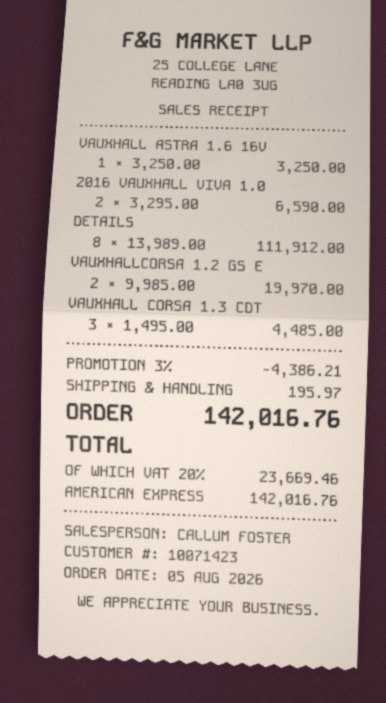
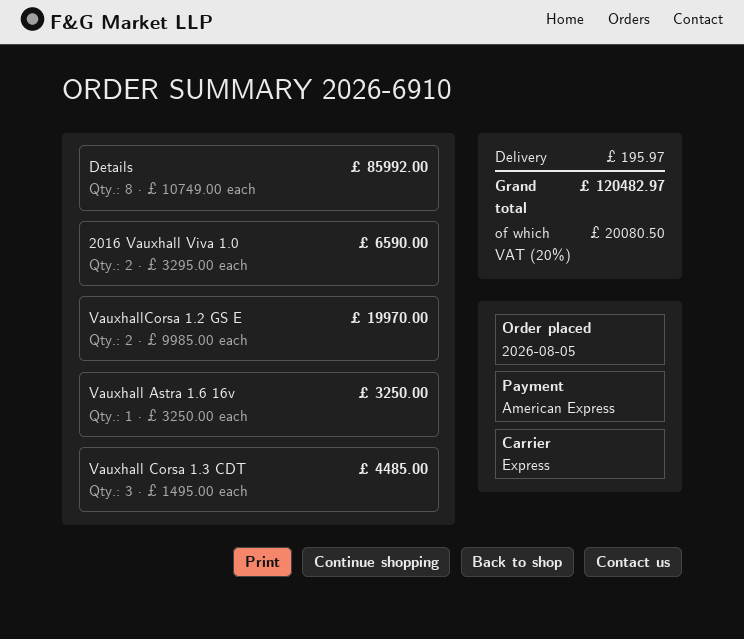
DETAILS: 8 x 13989.00 = 111912.00 -> 8 x 10749.00 = 85992.00
discount: 3% = 4386.21 -> none
tax: 20% = 23669.46 -> 20% = 20080.50
total: 142016.76 -> 120482.97

